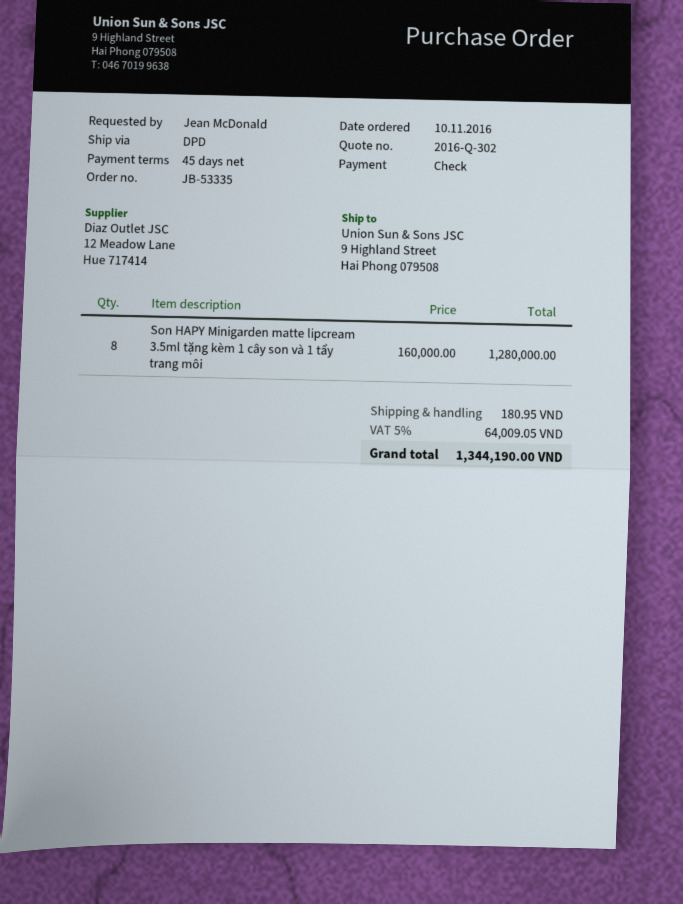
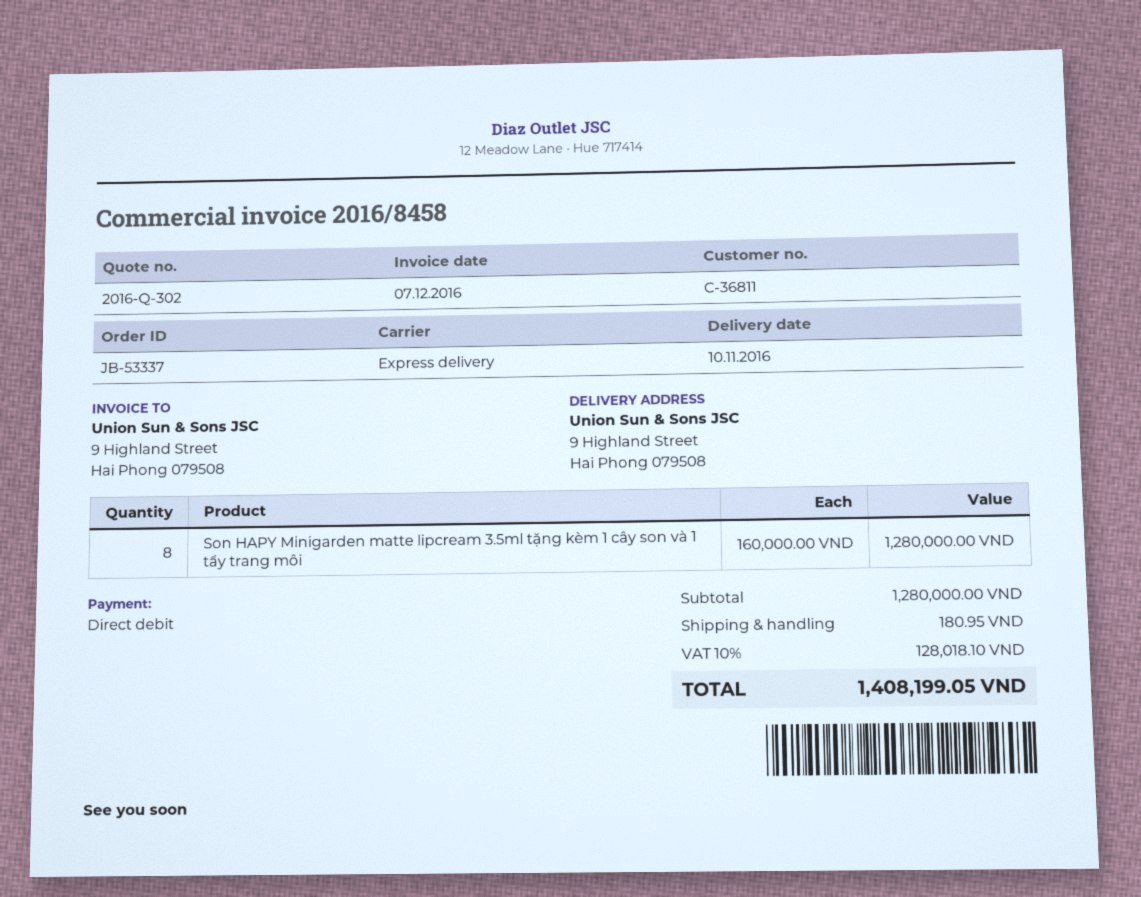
order number: JB-53335 -> JB-53337
payment method: cheque -> direct debit
shipping method: DPD -> express
tax: 5% = 64009.05 -> 10% = 128018.10
total: 1344190.00 -> 1408199.05

